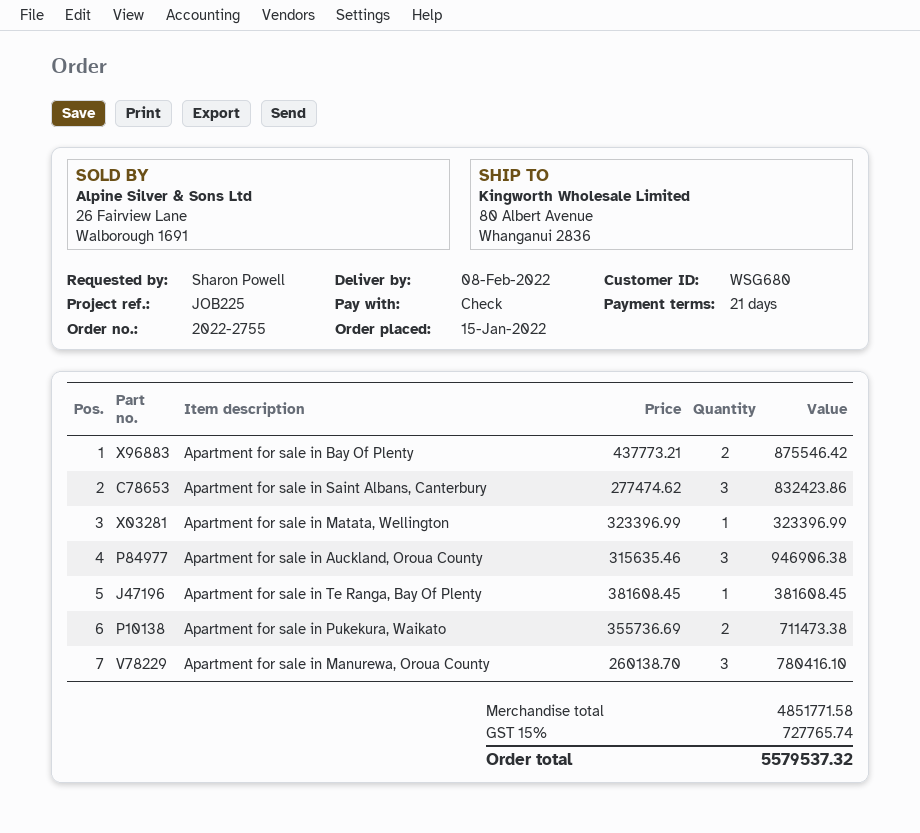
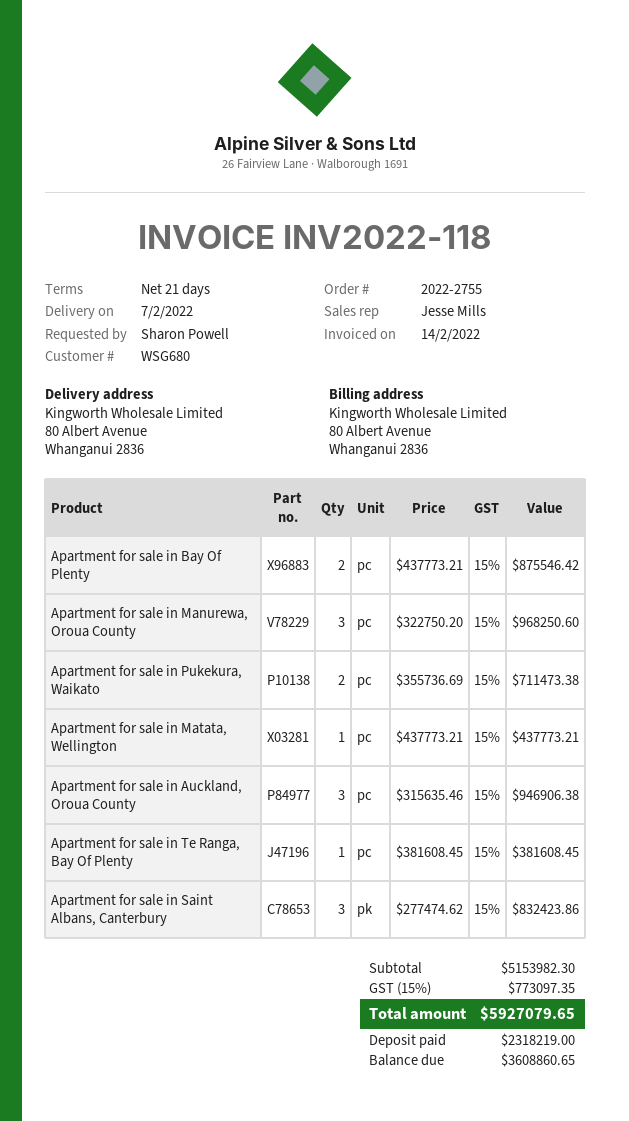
delivery date: 2022-02-08 -> 2022-02-07
Apartment for sale in Matata, Wellington: 1 x 323396.99 = 323396.99 -> 1 x 437773.21 = 437773.21
Apartment for sale in Manurewa, Oroua County: 3 x 260138.70 = 780416.10 -> 3 x 322750.20 = 968250.60
subtotal: 4851771.58 -> 5153982.30
tax: 15% = 727765.74 -> 15% = 773097.35
total: 5579537.32 -> 5927079.65

